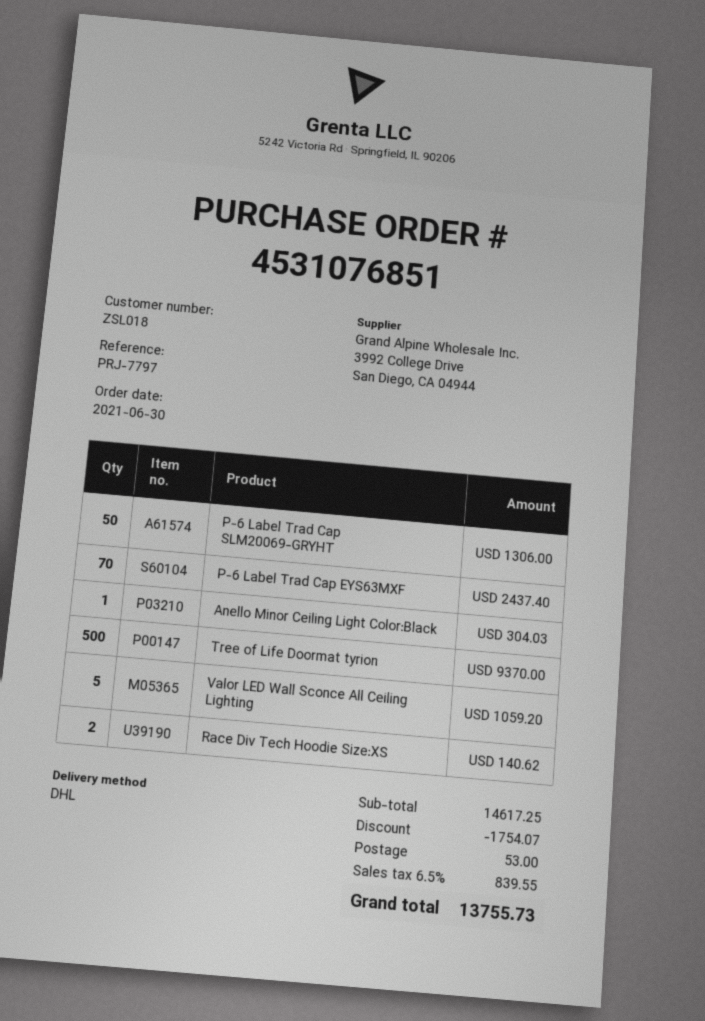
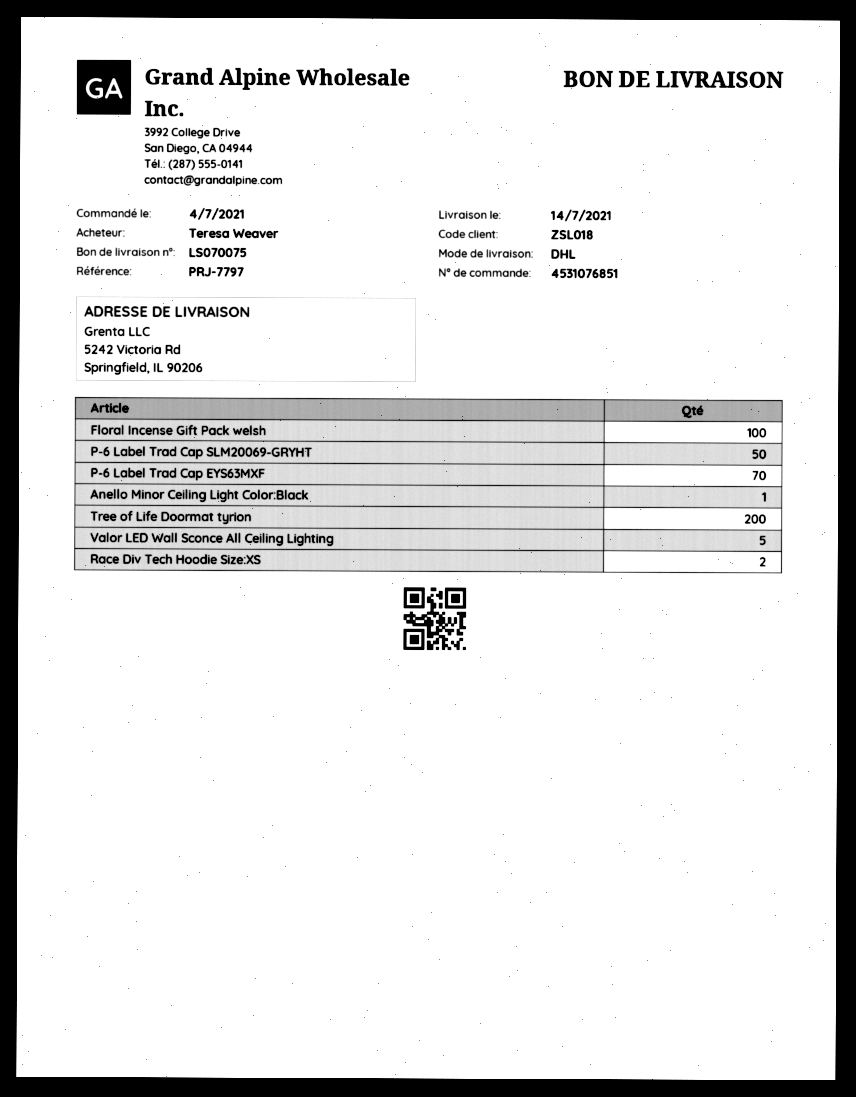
order date: 2021-06-30 -> 2021-07-04
Tree of Life Doormat tyrion: 500 -> 200
Floral Incense Gift Pack welsh: none -> 100

